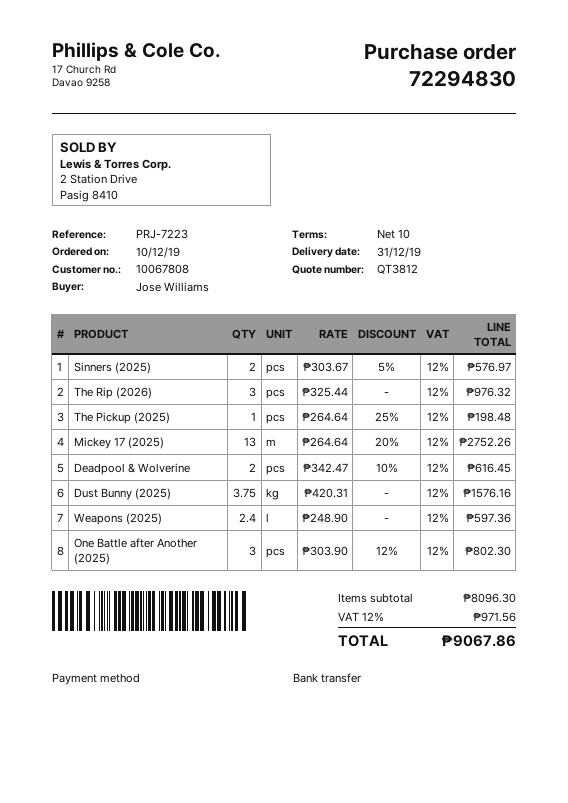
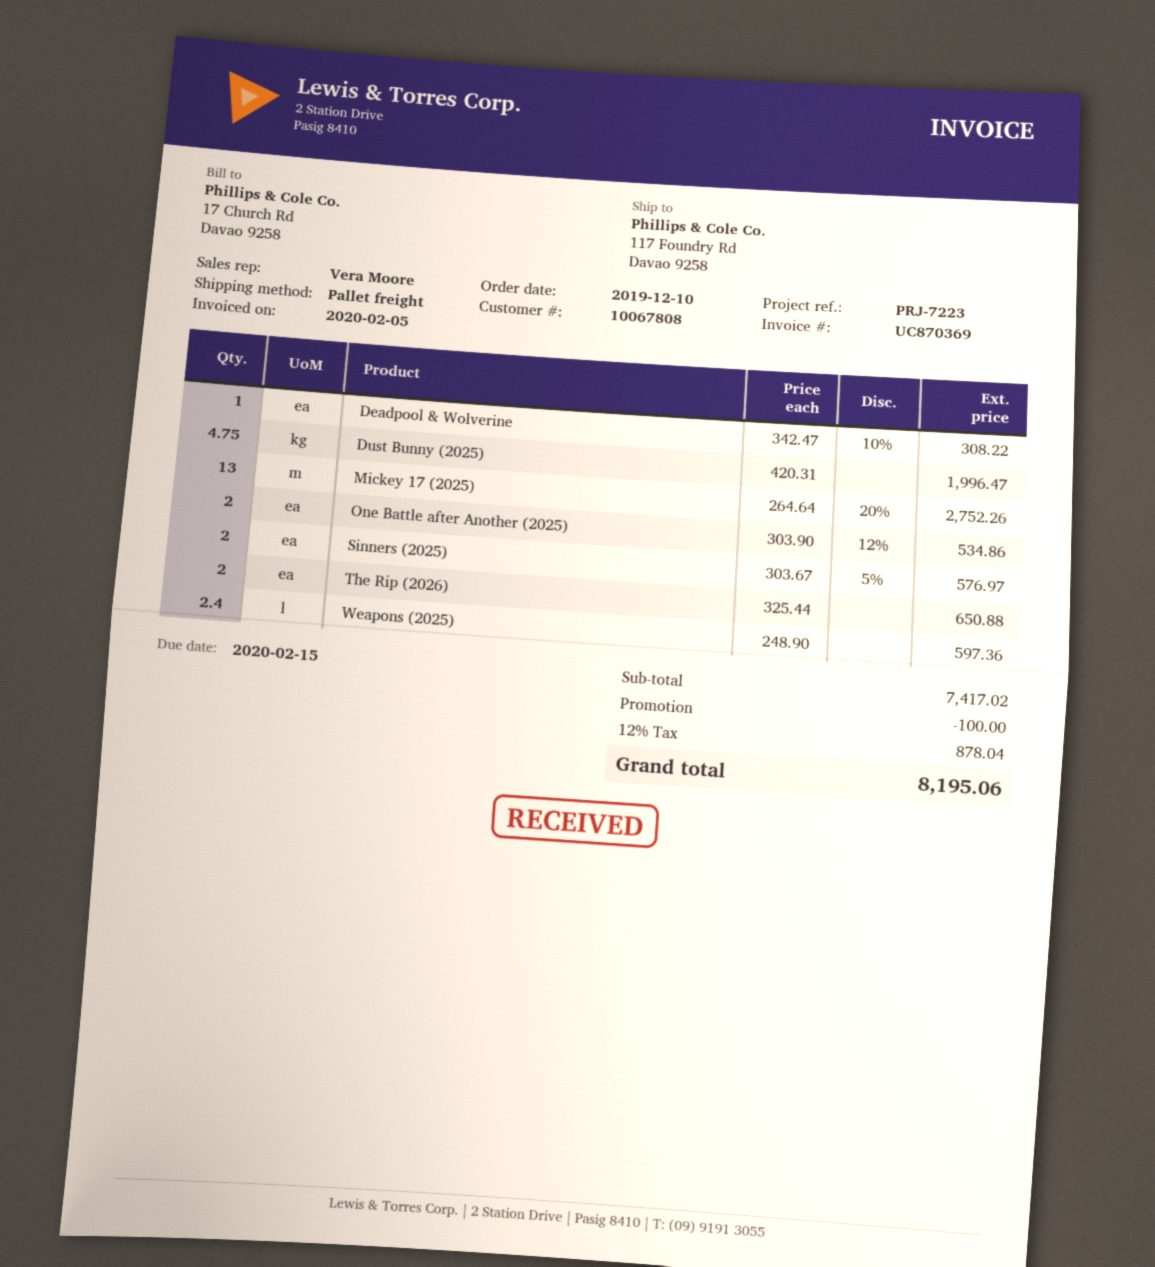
The Rip (2026): 3 x 325.44 = 976.32 -> 2 x 325.44 = 650.88
The Pickup (2025): 1 x 264.64 - 25% = 198.48 -> none
Deadpool & Wolverine: 2 x 342.47 - 10% = 616.45 -> 1 x 342.47 - 10% = 308.22
Dust Bunny (2025): 3.75 x 420.31 = 1576.16 -> 4.75 x 420.31 = 1996.47
One Battle after Another (2025): 3 x 303.90 - 12% = 802.30 -> 2 x 303.90 - 12% = 534.86
subtotal: 8096.30 -> 7417.02
discount: none -> 100.00
tax: 12% = 971.56 -> 12% = 878.04
total: 9067.86 -> 8195.06

